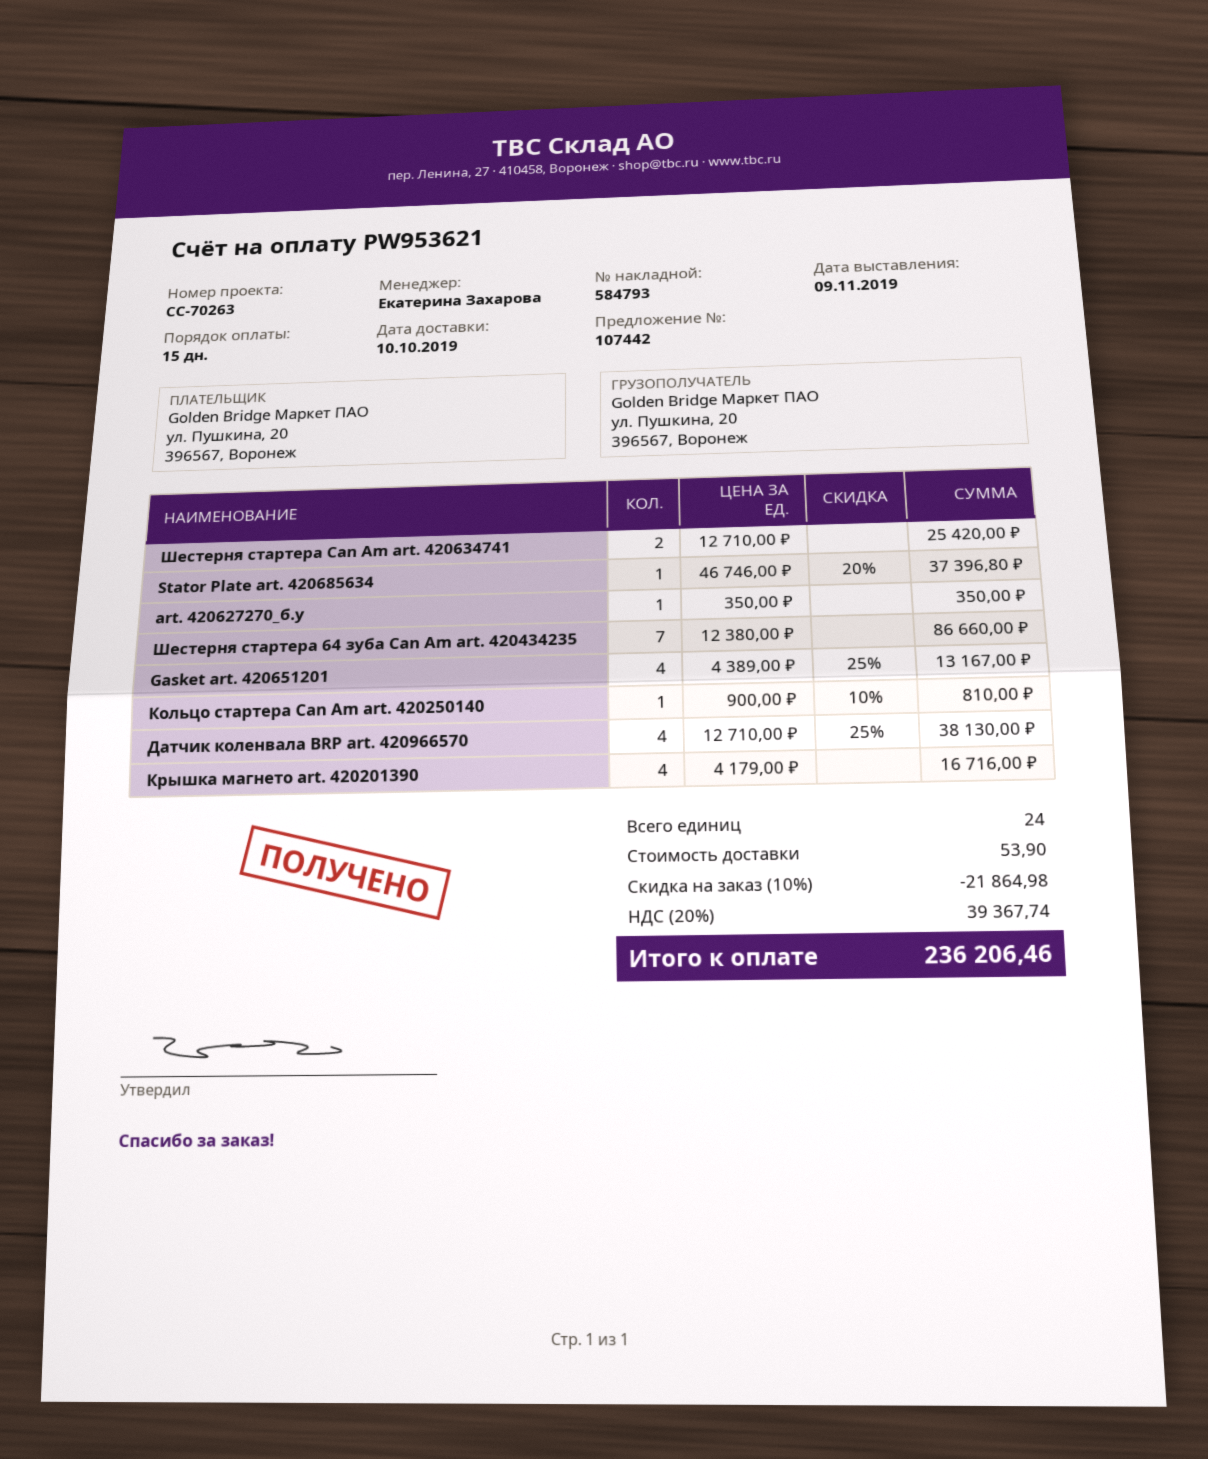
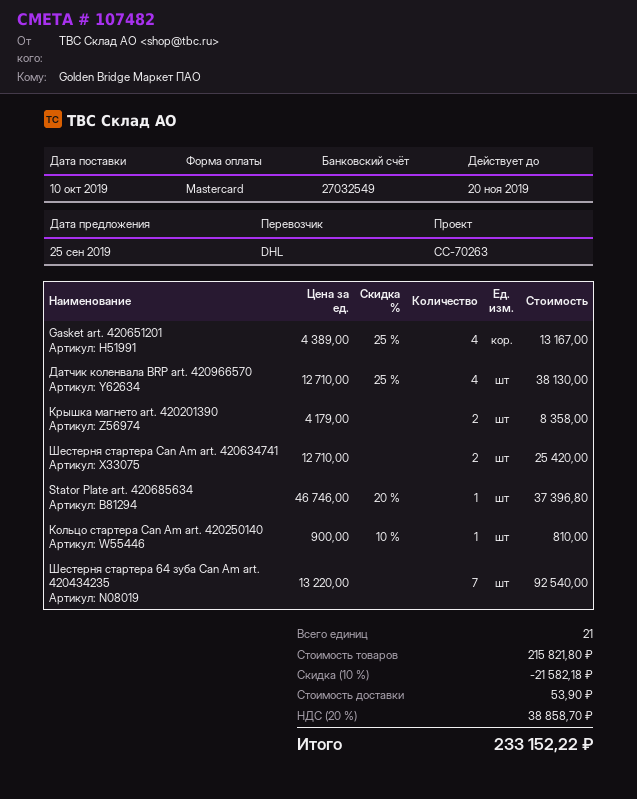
quote number: 107442 -> 107482
art. 420627270_б.у: 1 x 350.00 = 350.00 -> none
Шестерня стартера 64 зуба Can Am art. 420434235: 7 x 12380.00 = 86660.00 -> 7 x 13220.00 = 92540.00
Крышка магнето art. 420201390: 4 x 4179.00 = 16716.00 -> 2 x 4179.00 = 8358.00
total quantity: 24 -> 21
discount: 10% = 21864.98 -> 10% = 21582.18
tax: 20% = 39367.74 -> 20% = 38858.70
total: 236206.46 -> 233152.22

